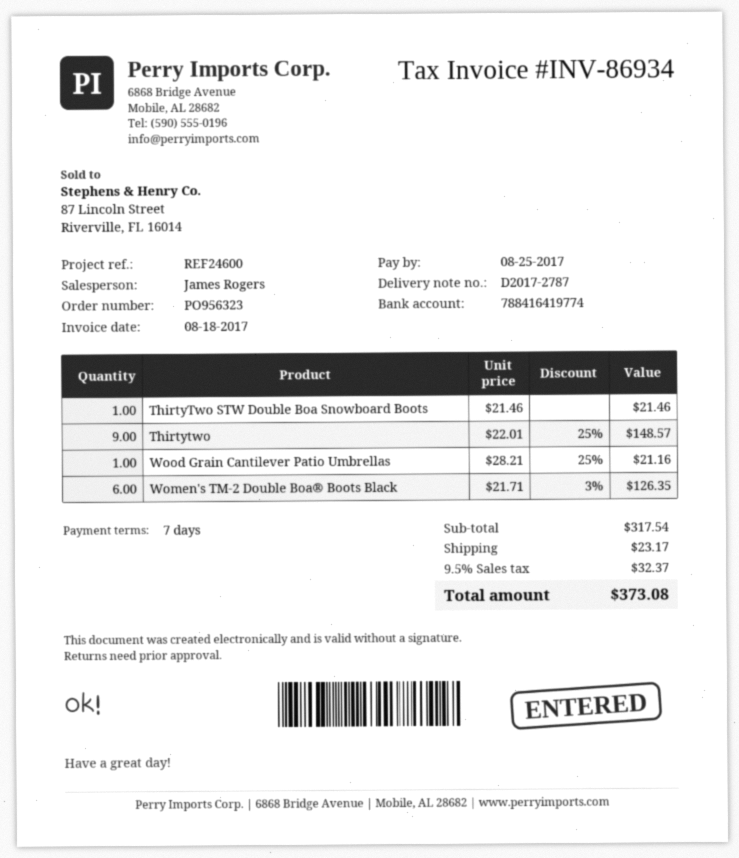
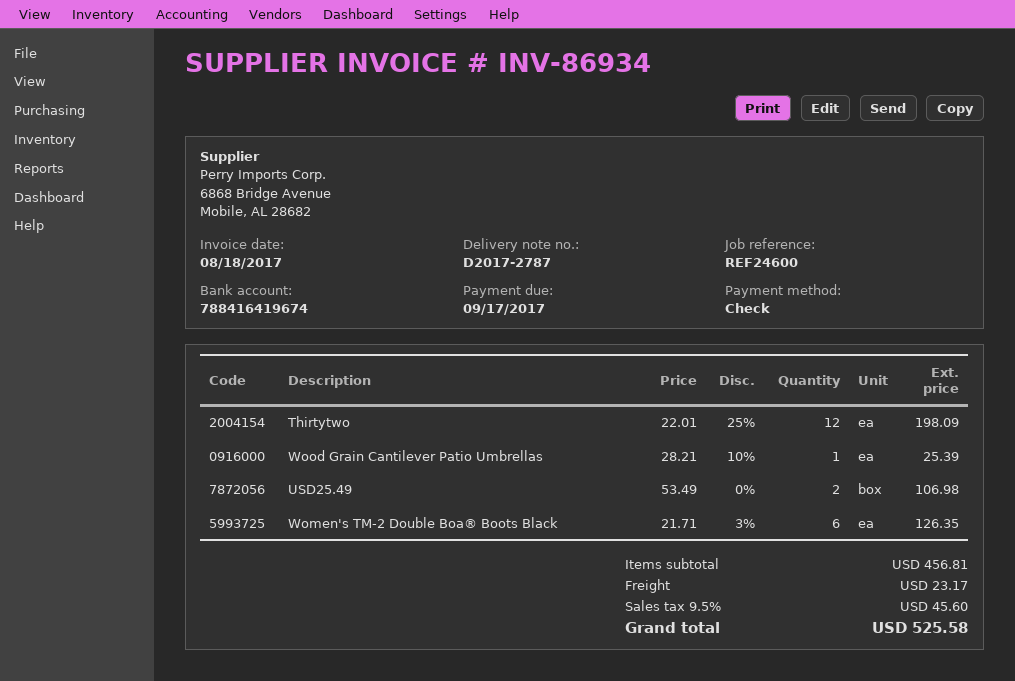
due date: 2017-08-25 -> 2017-09-17
bank account: 788416419774 -> 788416419674
ThirtyTwo STW Double Boa Snowboard Boots: 1 x 21.46 = 21.46 -> none
Thirtytwo: 9 x 22.01 - 25% = 148.57 -> 12 x 22.01 - 25% = 198.09
Wood Grain Cantilever Patio Umbrellas: 1 x 28.21 - 25% = 21.16 -> 1 x 28.21 - 10% = 25.39
USD25.49: none -> 2 x 53.49 = 106.98
subtotal: 317.54 -> 456.81
tax: 9.5% = 32.37 -> 9.5% = 45.60
total: 373.08 -> 525.58

